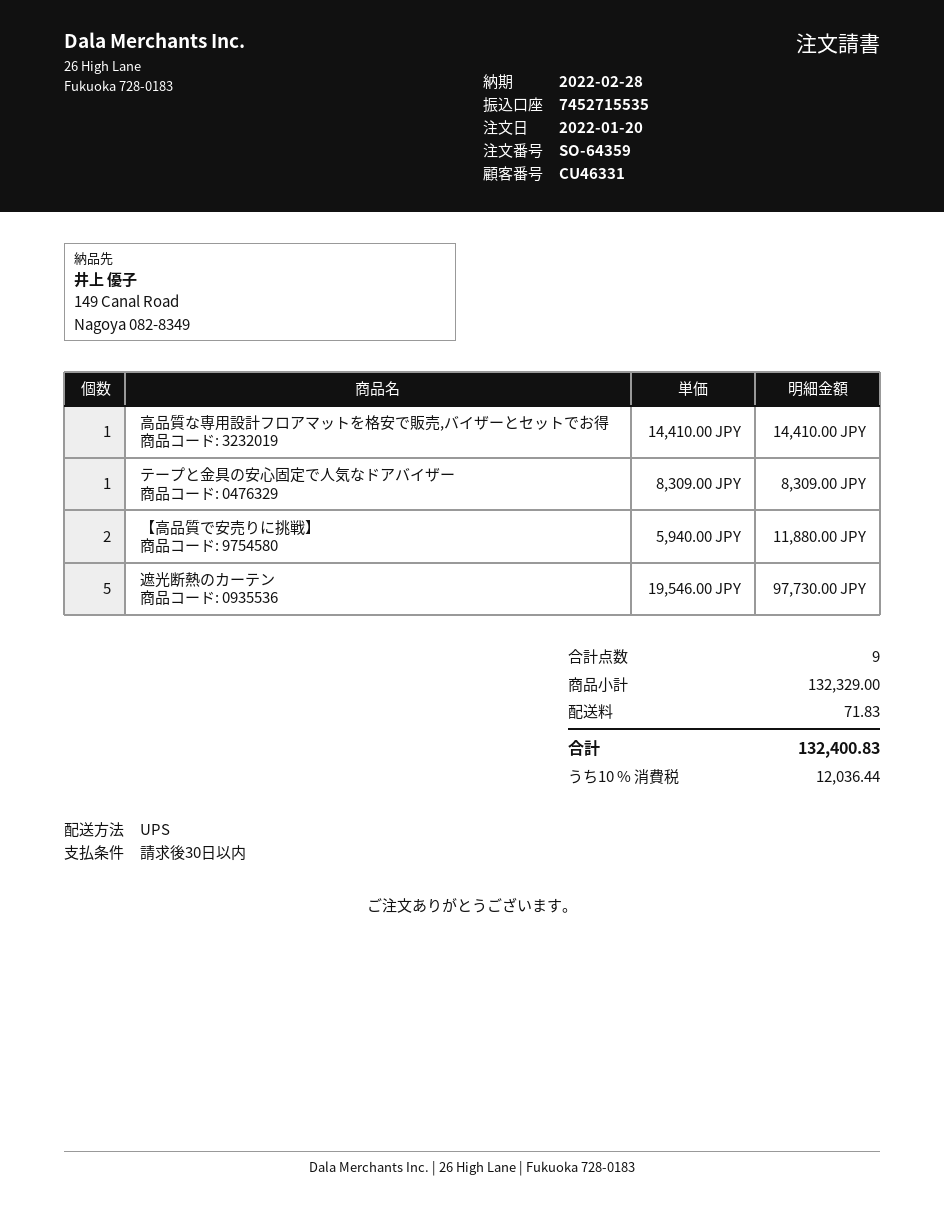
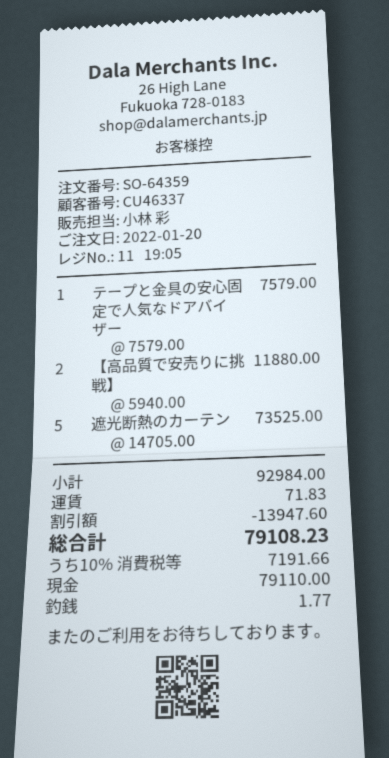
customer number: CU46331 -> CU46337
高品質な専用設計フロアマットを格安で販売,バイザーとセットでお得: 1 x 14410.00 = 14410.00 -> none
テープと金具の安心固定で人気なドアバイザー: 1 x 8309.00 = 8309.00 -> 1 x 7579.00 = 7579.00
遮光断熱のカーテン: 5 x 19546.00 = 97730.00 -> 5 x 14705.00 = 73525.00
subtotal: 132329.00 -> 92984.00
discount: none -> 13947.60
tax: 10% = 12036.44 -> 10% = 7191.66
total: 132400.83 -> 79108.23

